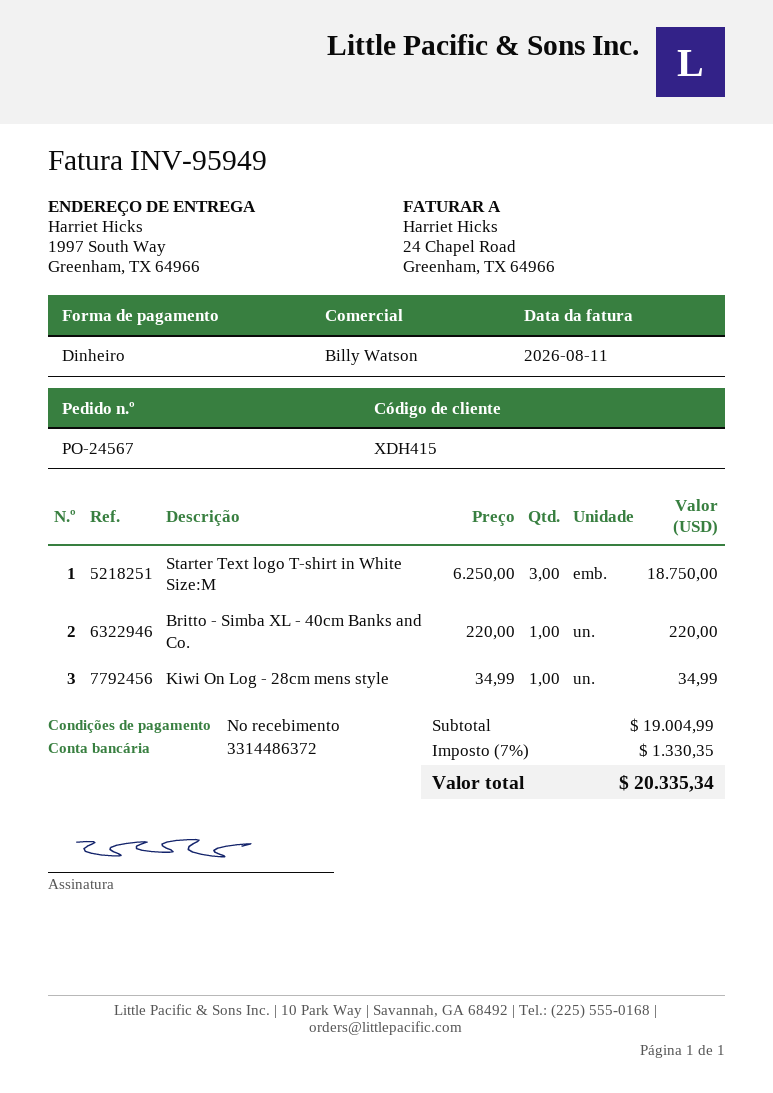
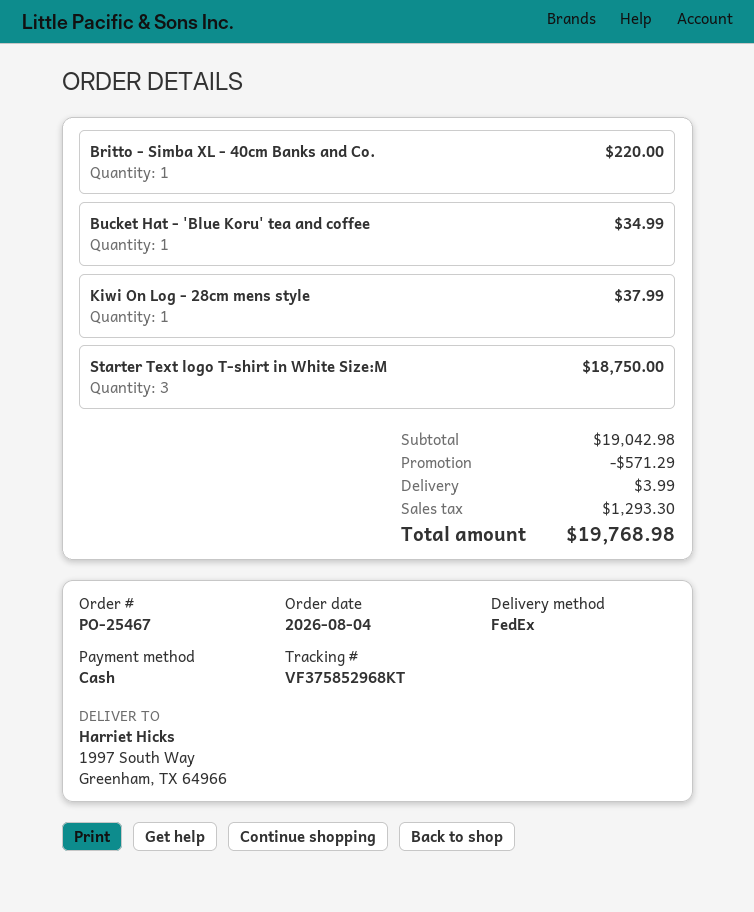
order number: PO-24567 -> PO-25467
Kiwi On Log - 28cm mens style: 1 for 34.99 -> 1 for 37.99
Bucket Hat - 'Blue Koru' tea and coffee: none -> 1 for 34.99
subtotal: 19004.99 -> 19042.98
discount: none -> 571.29
shipping: none -> 3.99
tax: 1330.35 -> 1293.30
total: 20335.34 -> 19768.98

